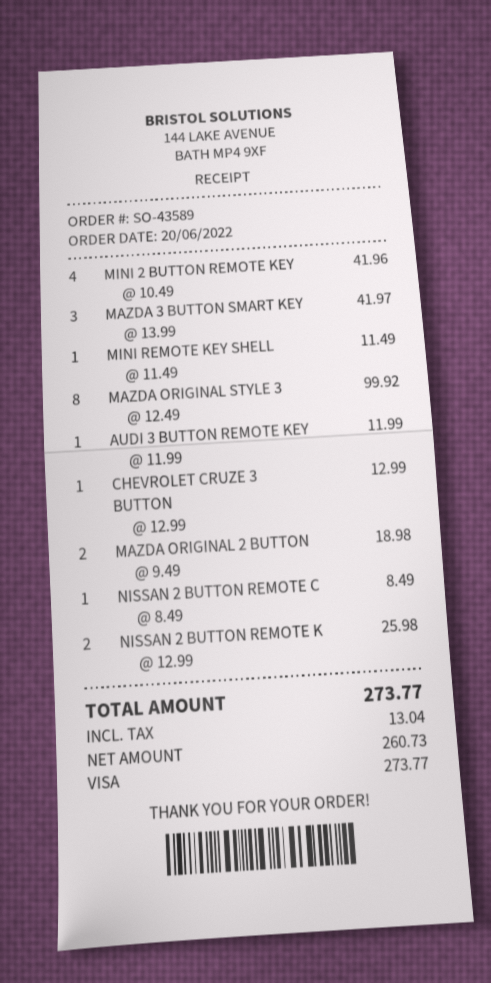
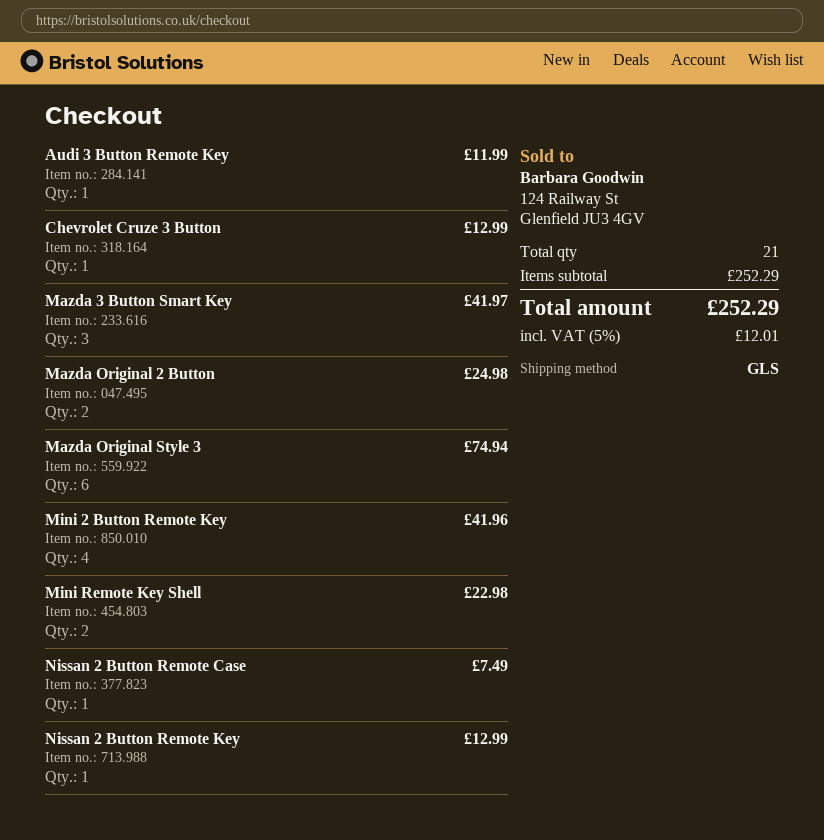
MINI REMOTE KEY SHELL: 1 for 11.49 -> 2 for 22.98
MAZDA ORIGINAL STYLE 3: 8 for 99.92 -> 6 for 74.94
MAZDA ORIGINAL 2 BUTTON: 2 for 18.98 -> 2 for 24.98
NISSAN 2 BUTTON REMOTE C: 1 for 8.49 -> 1 for 7.49
NISSAN 2 BUTTON REMOTE K: 2 for 25.98 -> 1 for 12.99
tax: 13.04 -> 12.01
total: 273.77 -> 252.29

